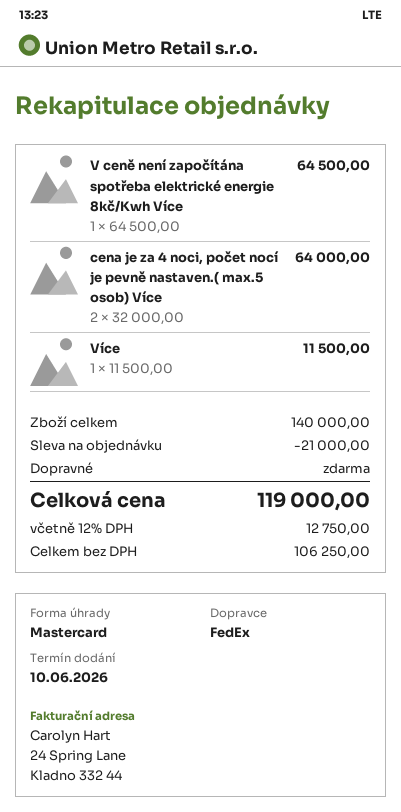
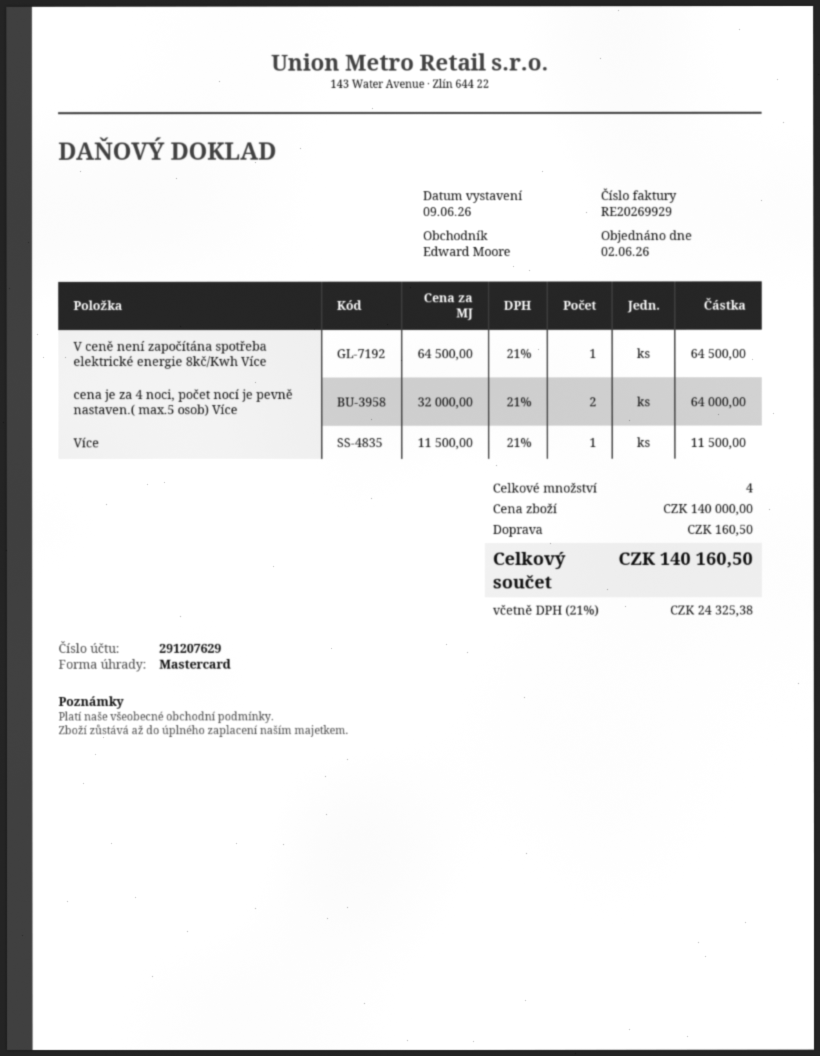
discount: 21000.00 -> none
shipping: 0.00 -> 160.50
tax: 12% = 12750.00 -> 21% = 24325.38
total: 119000.00 -> 140160.50

